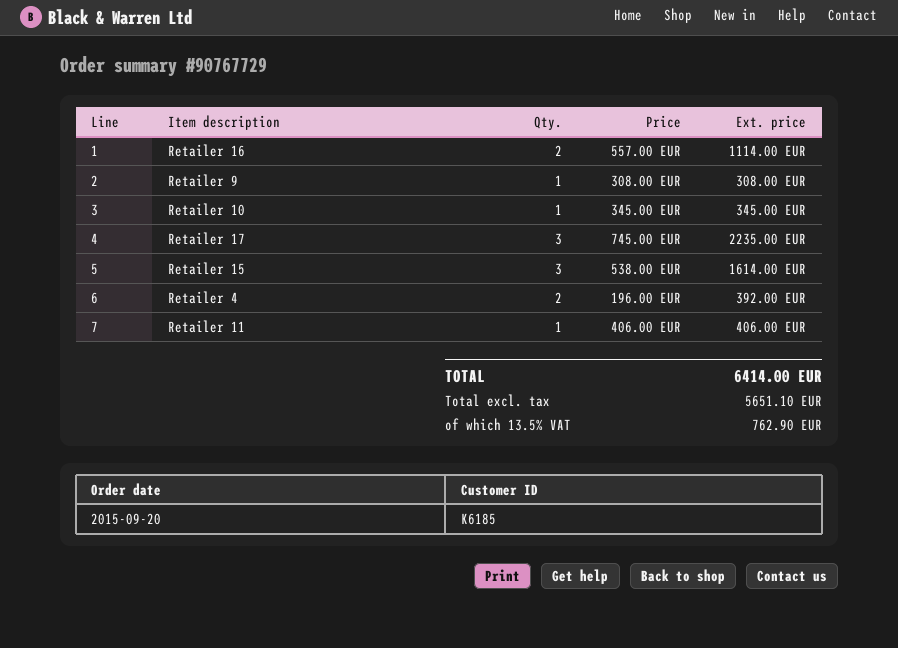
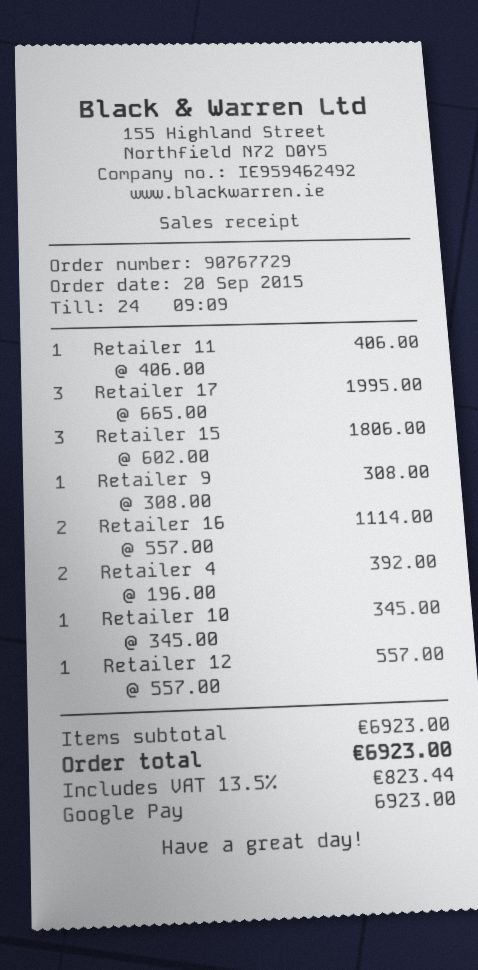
Retailer 17: 3 x 745.00 = 2235.00 -> 3 x 665.00 = 1995.00
Retailer 15: 3 x 538.00 = 1614.00 -> 3 x 602.00 = 1806.00
Retailer 12: none -> 1 x 557.00 = 557.00
tax: 13.5% = 762.90 -> 13.5% = 823.44
total: 6414.00 -> 6923.00

